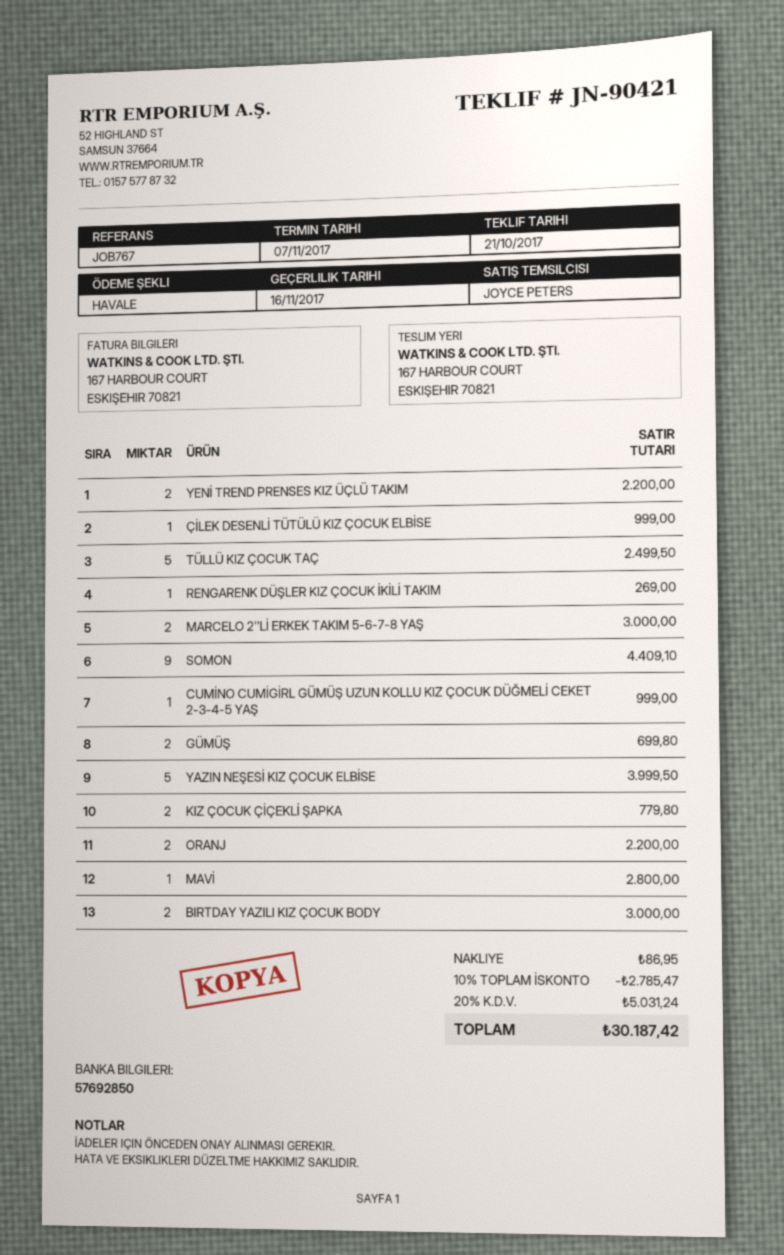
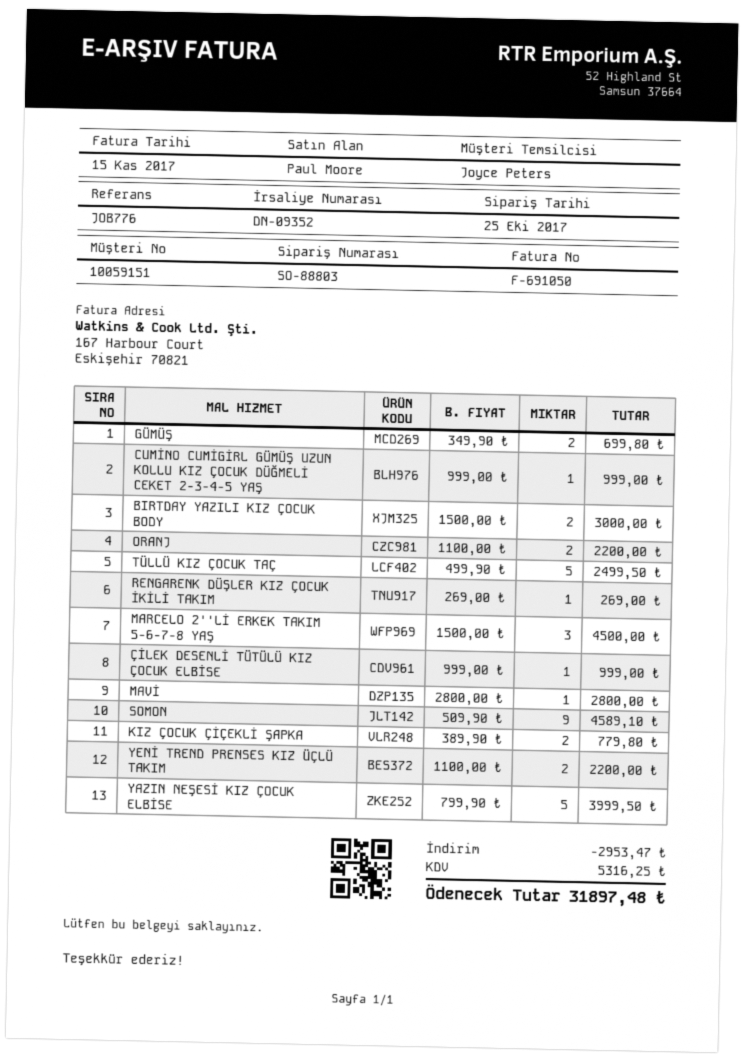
reference: JOB767 -> JOB776
MARCELO 2''Lİ ERKEK TAKIM 5-6-7-8 YAŞ: 2 for 3000.00 -> 3 for 4500.00
SOMON: 9 for 4409.10 -> 9 for 4589.10
discount: 2785.47 -> 2953.47
shipping: 86.95 -> none
tax: 5031.24 -> 5316.25
total: 30187.42 -> 31897.48

